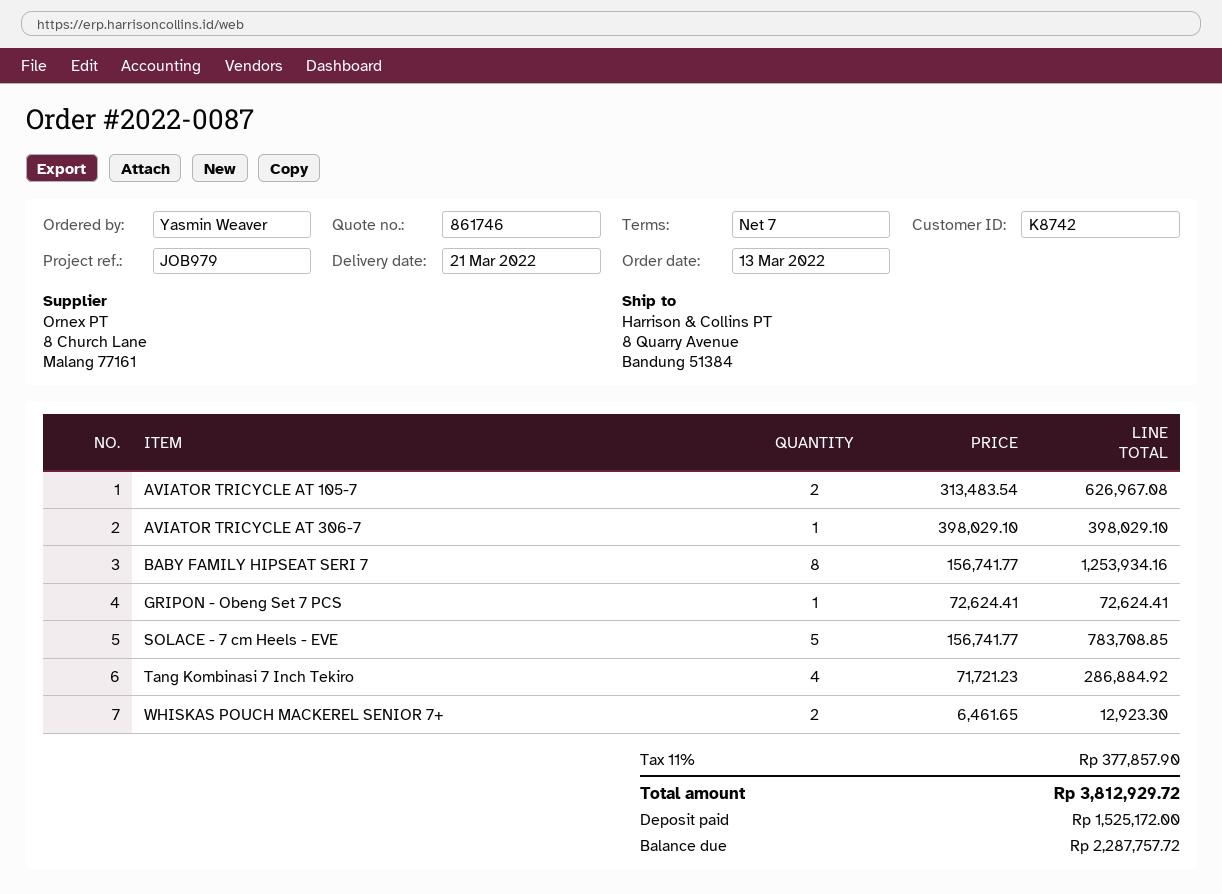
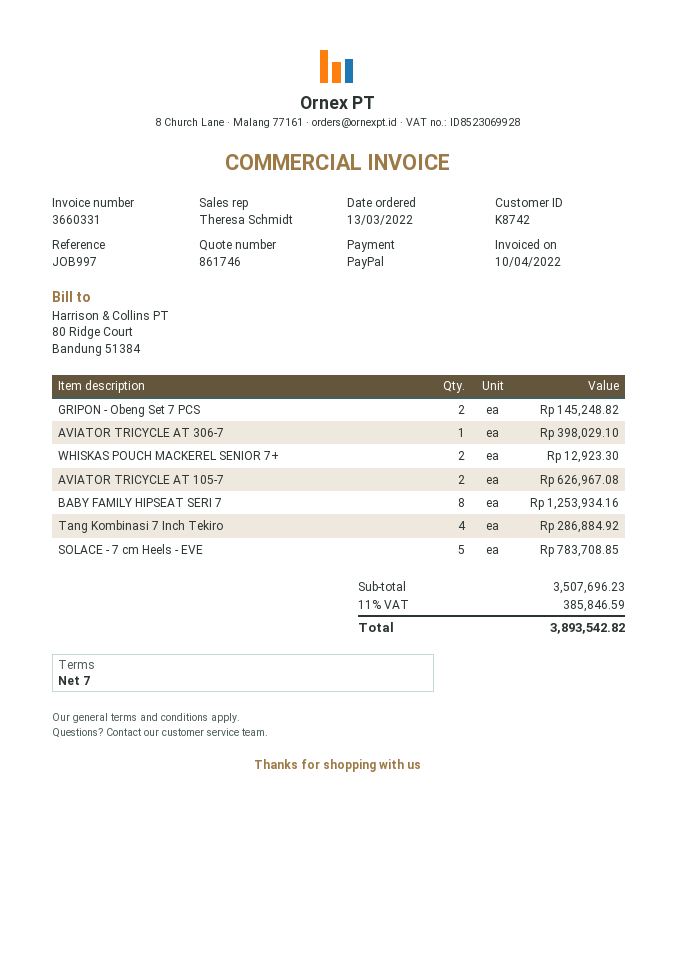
reference: JOB979 -> JOB997
GRIPON - Obeng Set 7 PCS: 1 for 72624.41 -> 2 for 145248.82
tax: 11% = 377857.90 -> 11% = 385846.59
total: 3812929.72 -> 3893542.82

